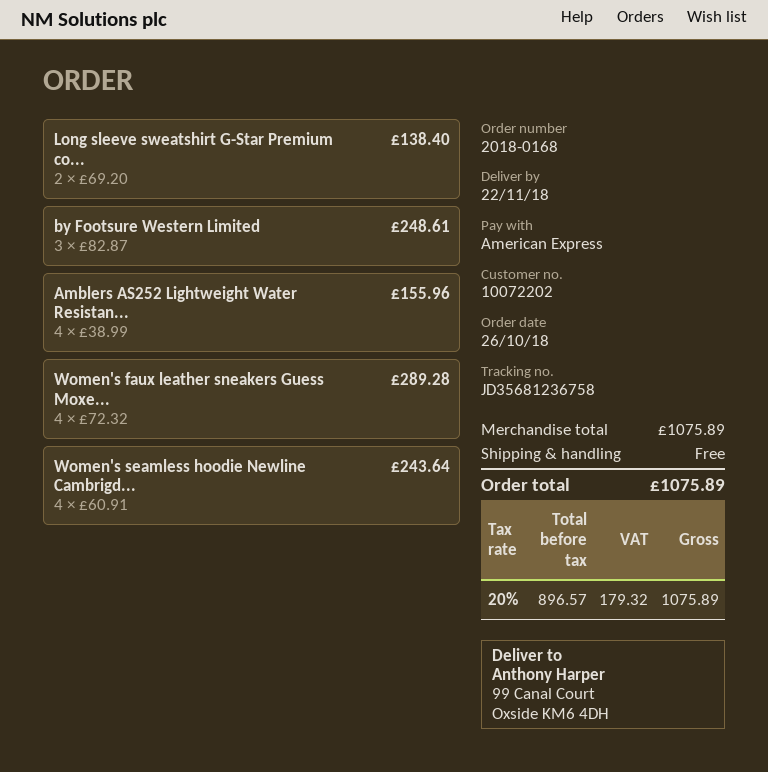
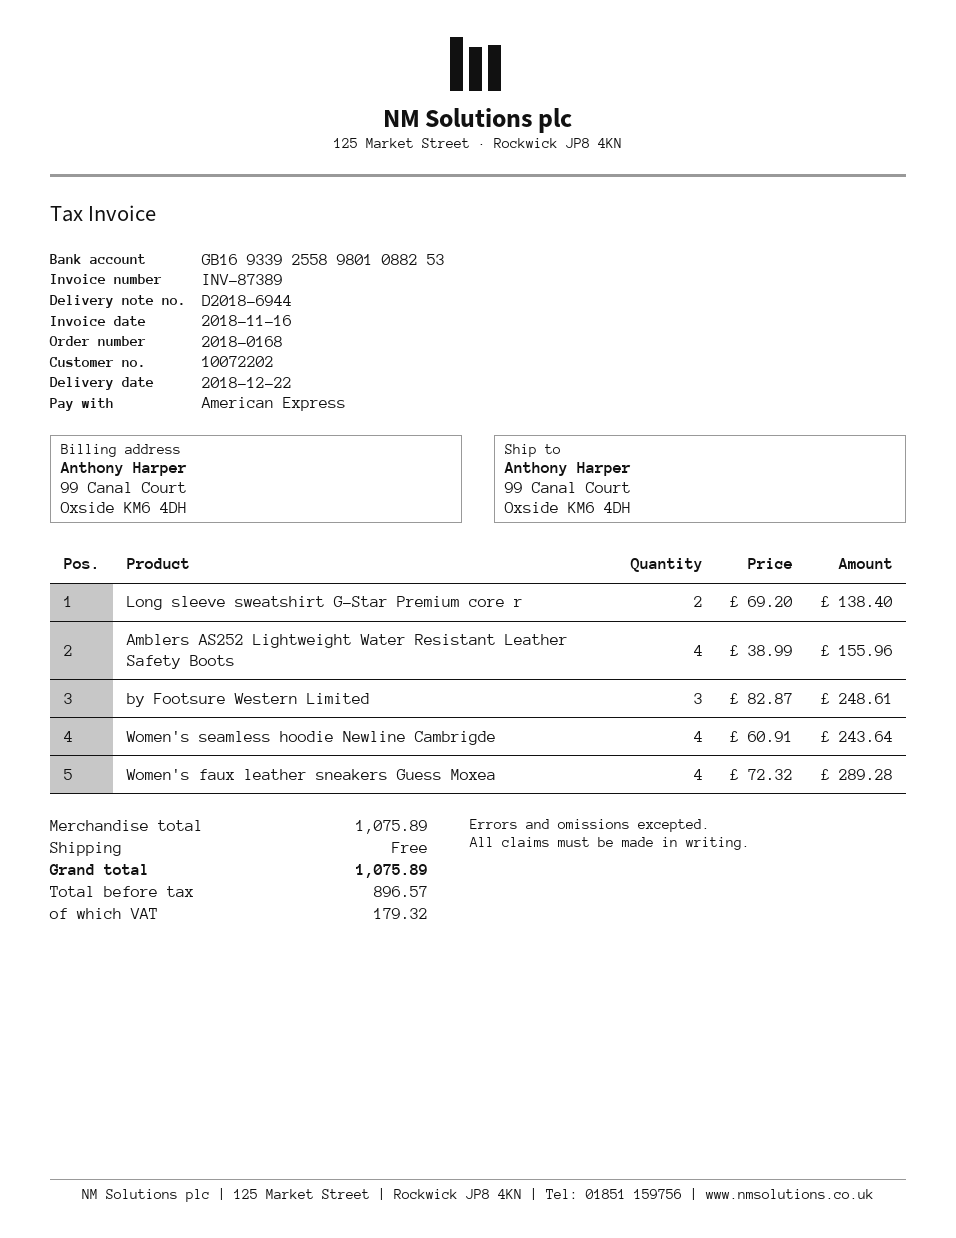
delivery date: 2018-11-22 -> 2018-12-22

